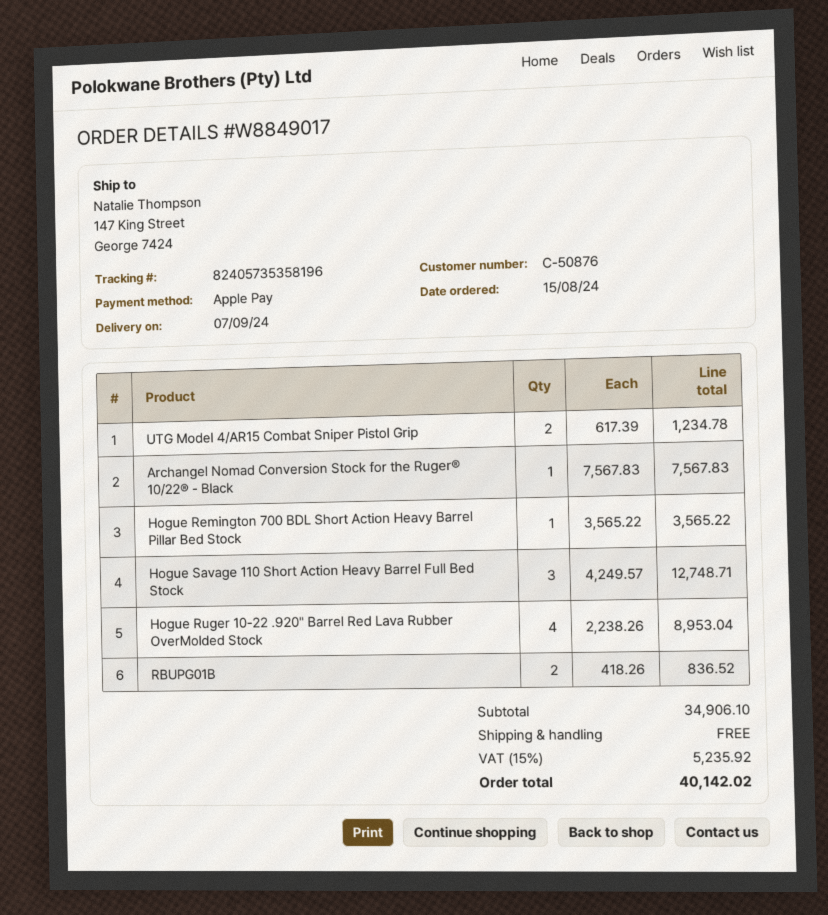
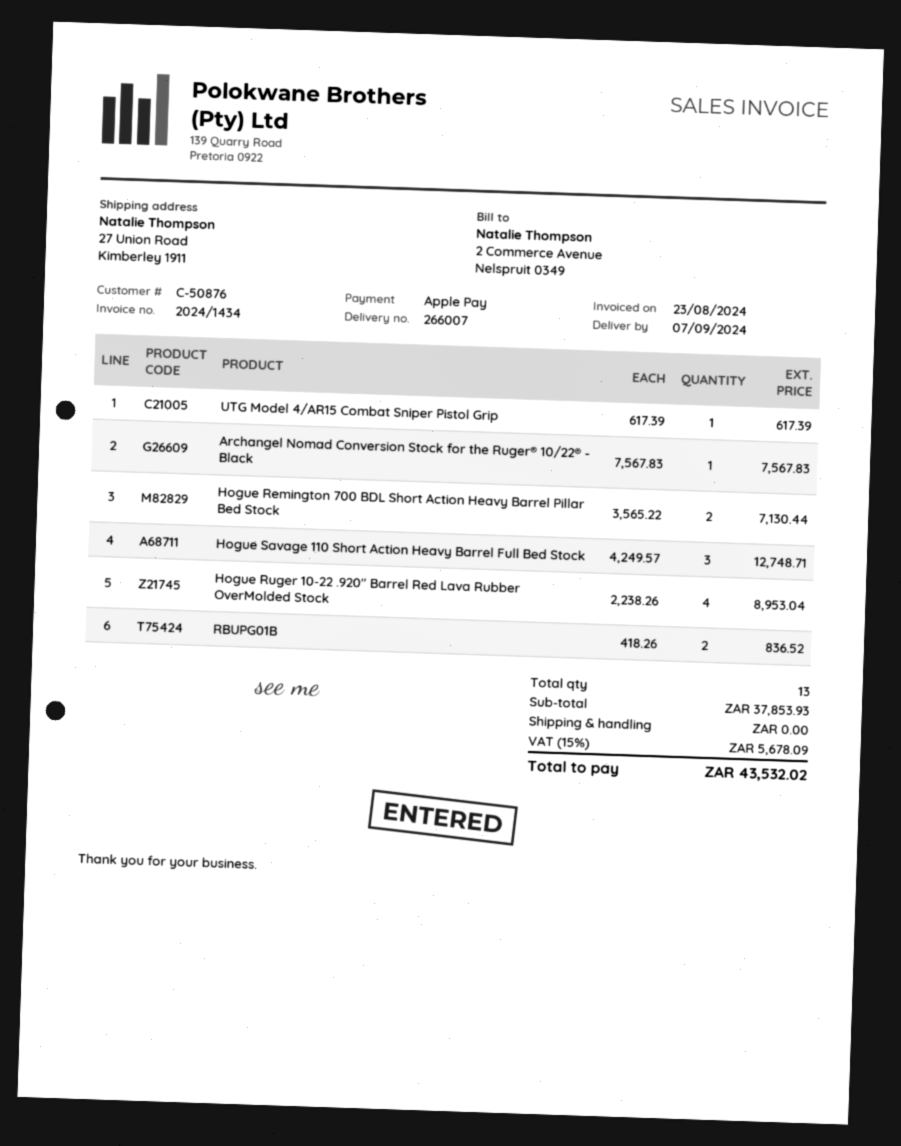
ship to: 147 King Street, George 7424 -> 27 Union Road, Kimberley 1911
UTG Model 4/AR15 Combat Sniper Pistol Grip: 2 x 617.39 = 1234.78 -> 1 x 617.39 = 617.39
Hogue Remington 700 BDL Short Action Heavy Barrel Pillar Bed Stock: 1 x 3565.22 = 3565.22 -> 2 x 3565.22 = 7130.44
subtotal: 34906.10 -> 37853.93
tax: 15% = 5235.92 -> 15% = 5678.09
total: 40142.02 -> 43532.02

